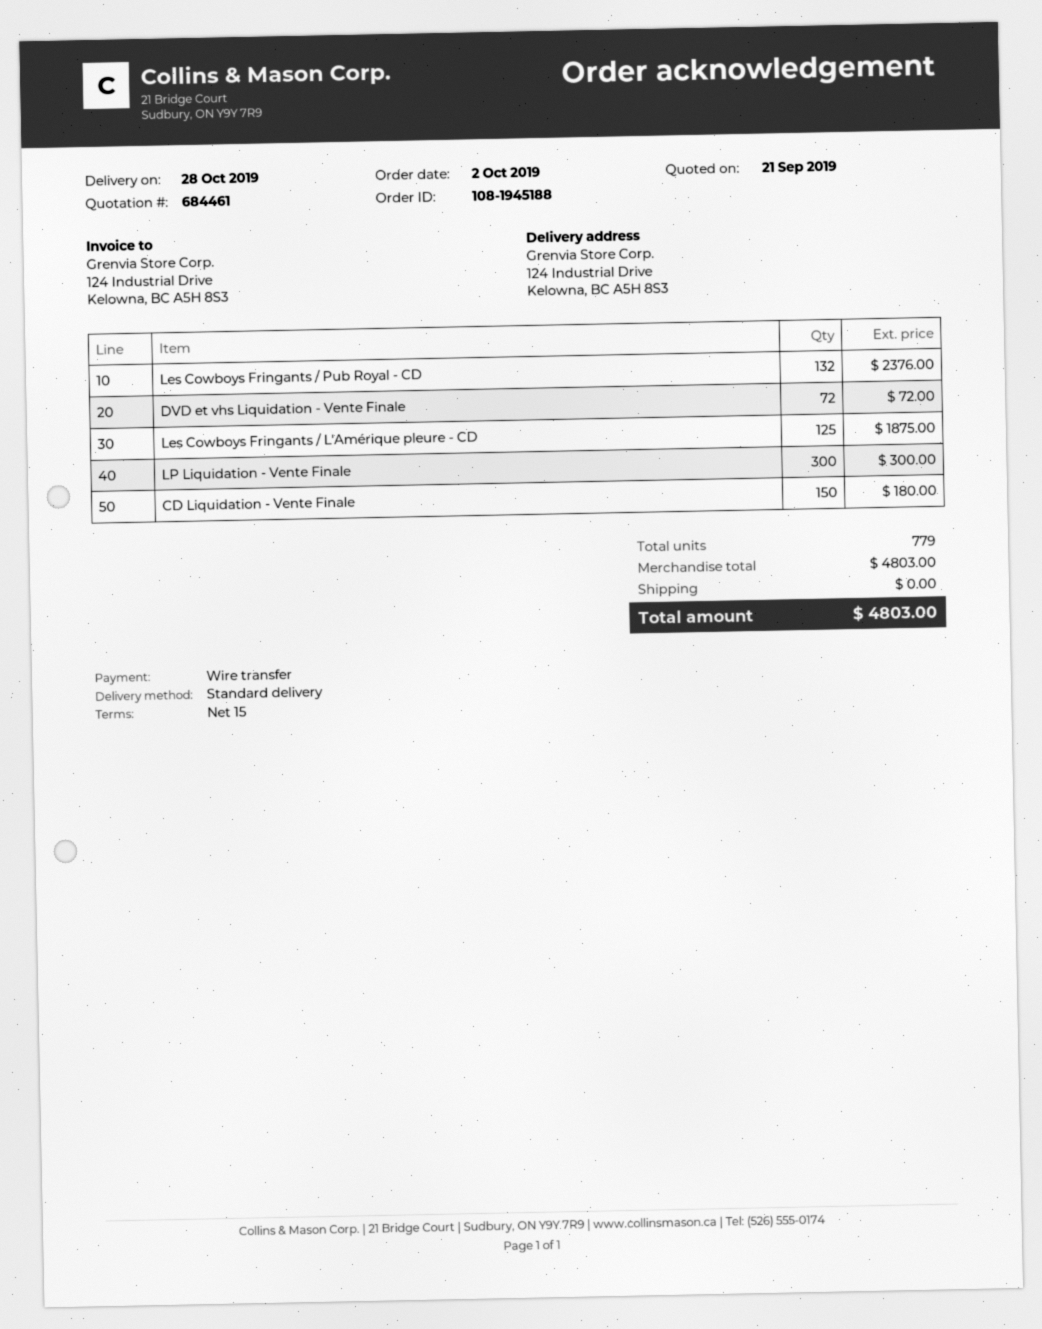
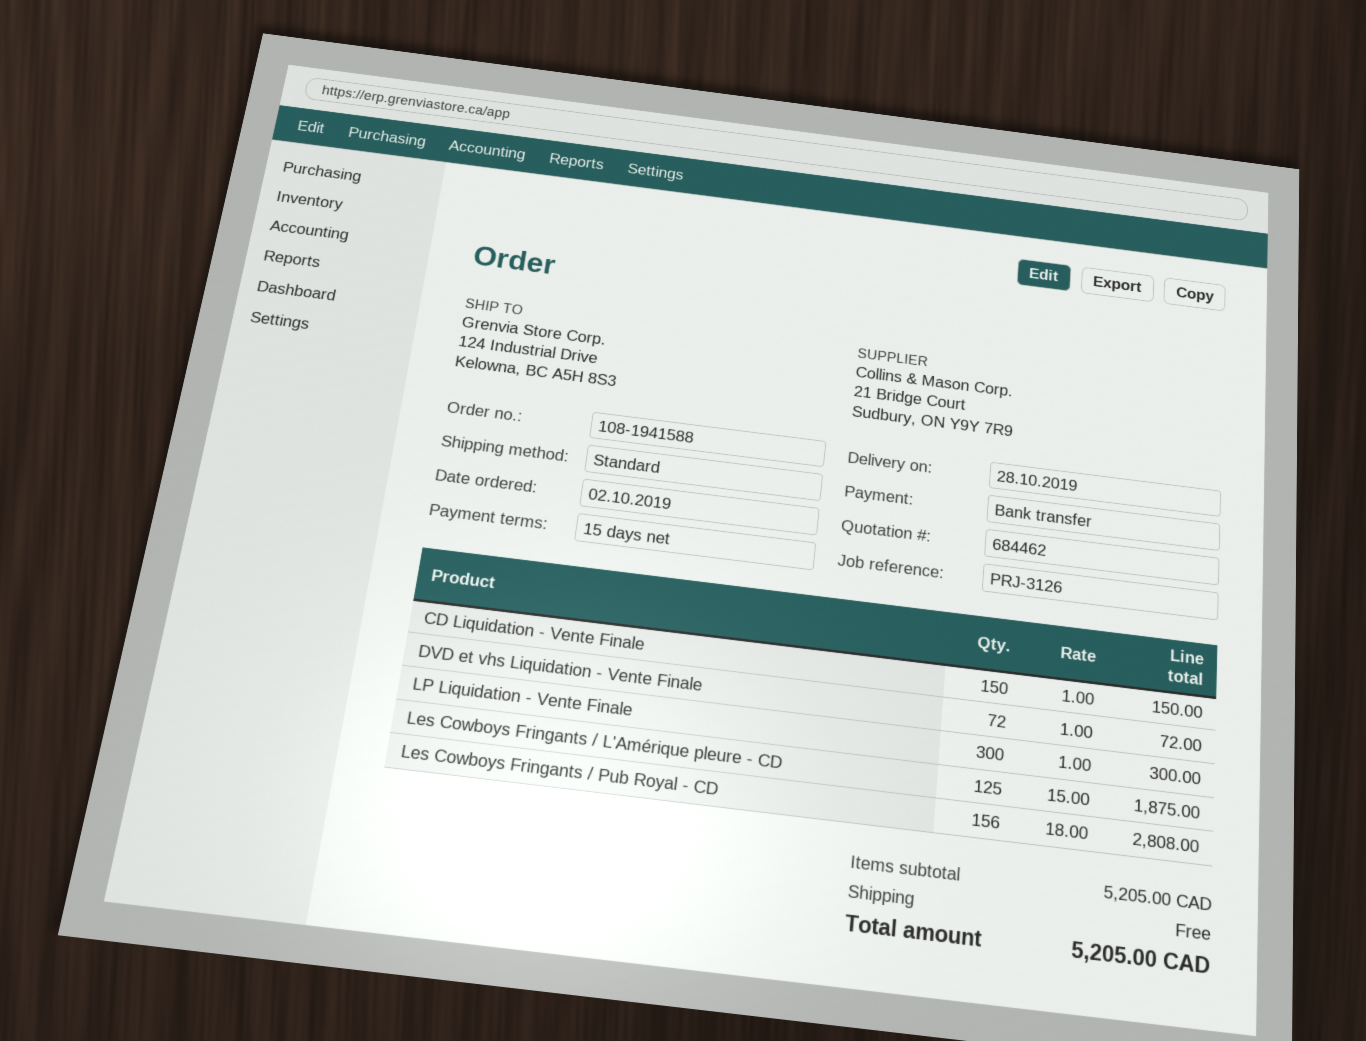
quote number: 684461 -> 684462
order number: 108-1945188 -> 108-1941588
Les Cowboys Fringants / Pub Royal - CD: 132 for 2376.00 -> 156 for 2808.00
CD Liquidation - Vente Finale: 150 for 180.00 -> 150 for 150.00
subtotal: 4803.00 -> 5205.00
total: 4803.00 -> 5205.00

